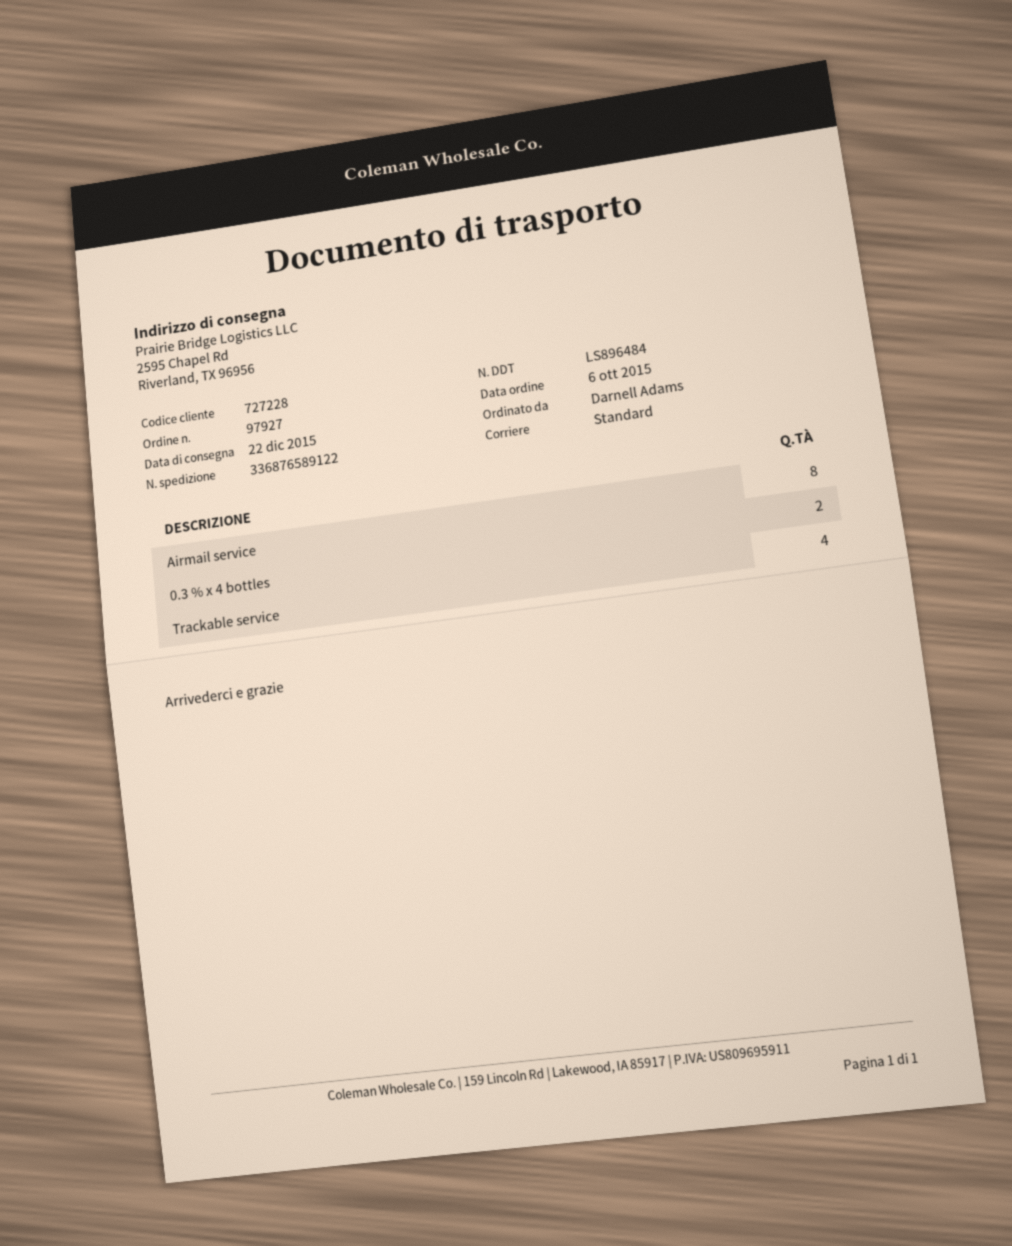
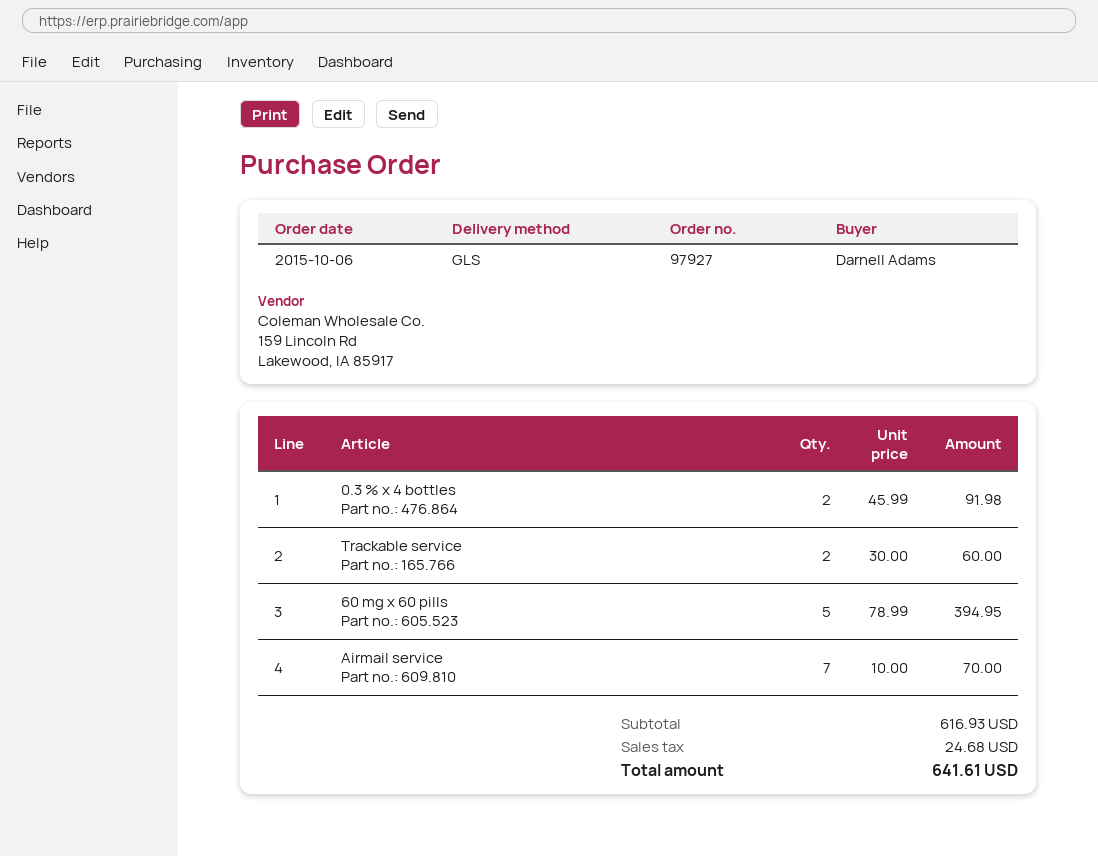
shipping method: standard -> GLS
Airmail service: 8 -> 7
Trackable service: 4 -> 2
60 mg x 60 pills: none -> 5

